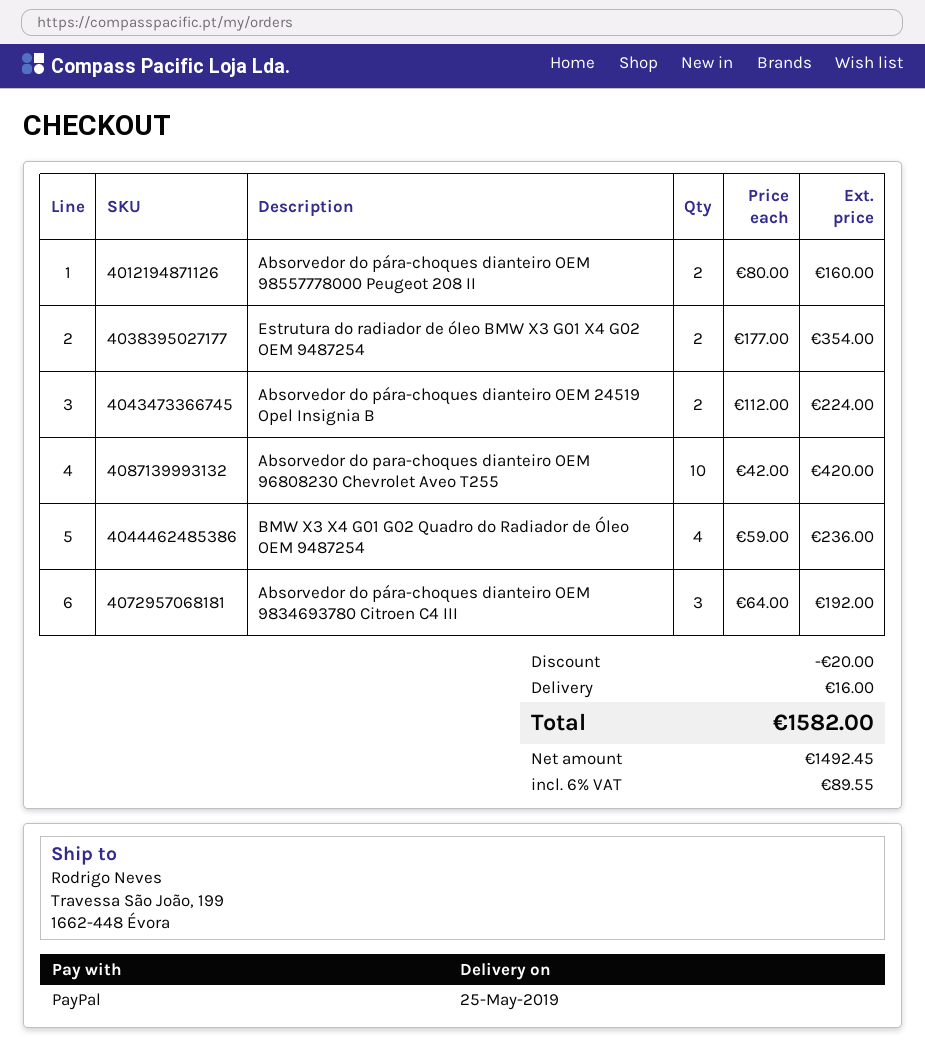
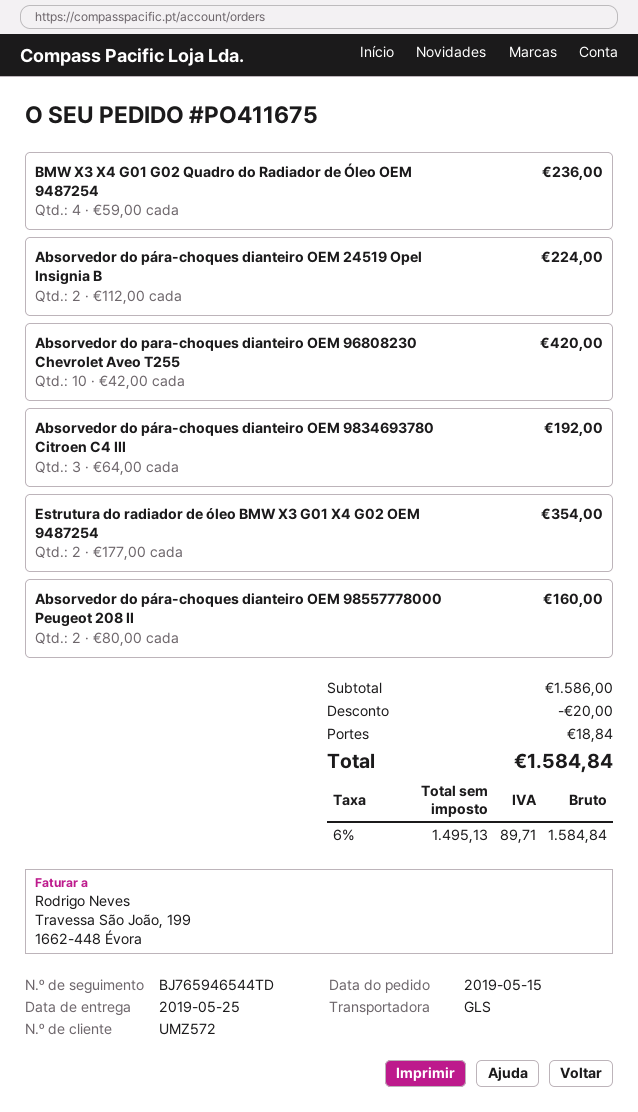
shipping: 16.00 -> 18.84
net: 1492.45 -> 1495.13
tax: 6% = 89.55 -> 6% = 89.71
total: 1582.00 -> 1584.84

